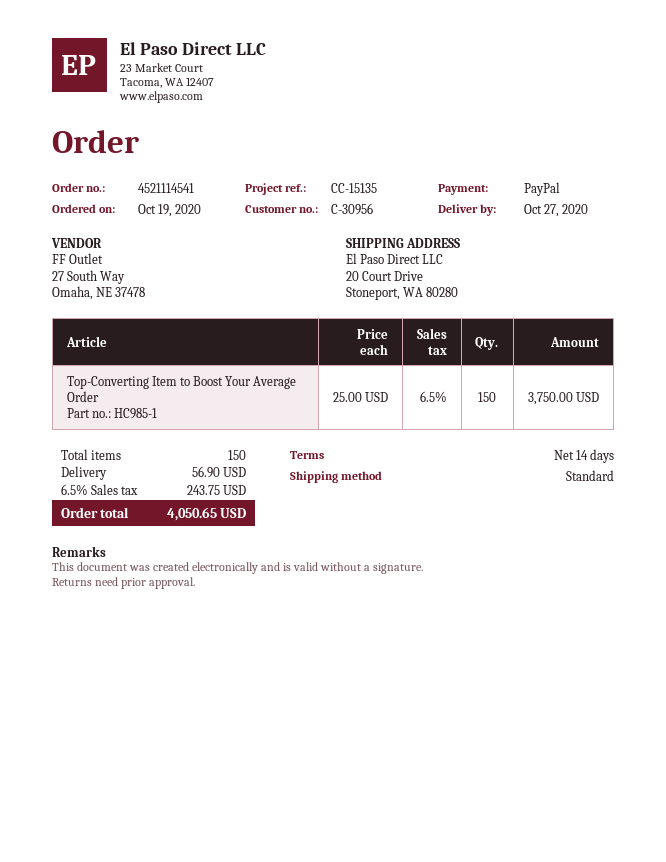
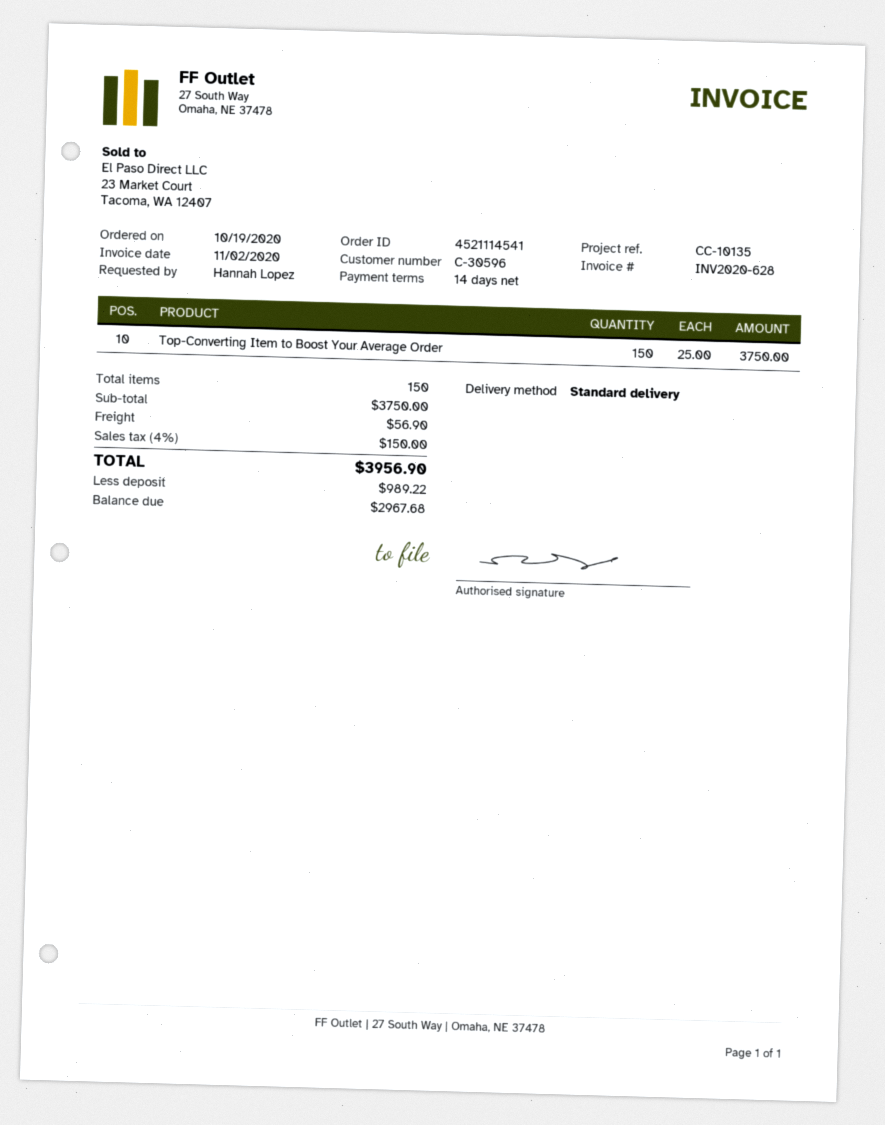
customer number: C-30956 -> C-30596
reference: CC-15135 -> CC-10135
tax: 6.5% = 243.75 -> 4% = 150.00
total: 4050.65 -> 3956.90

